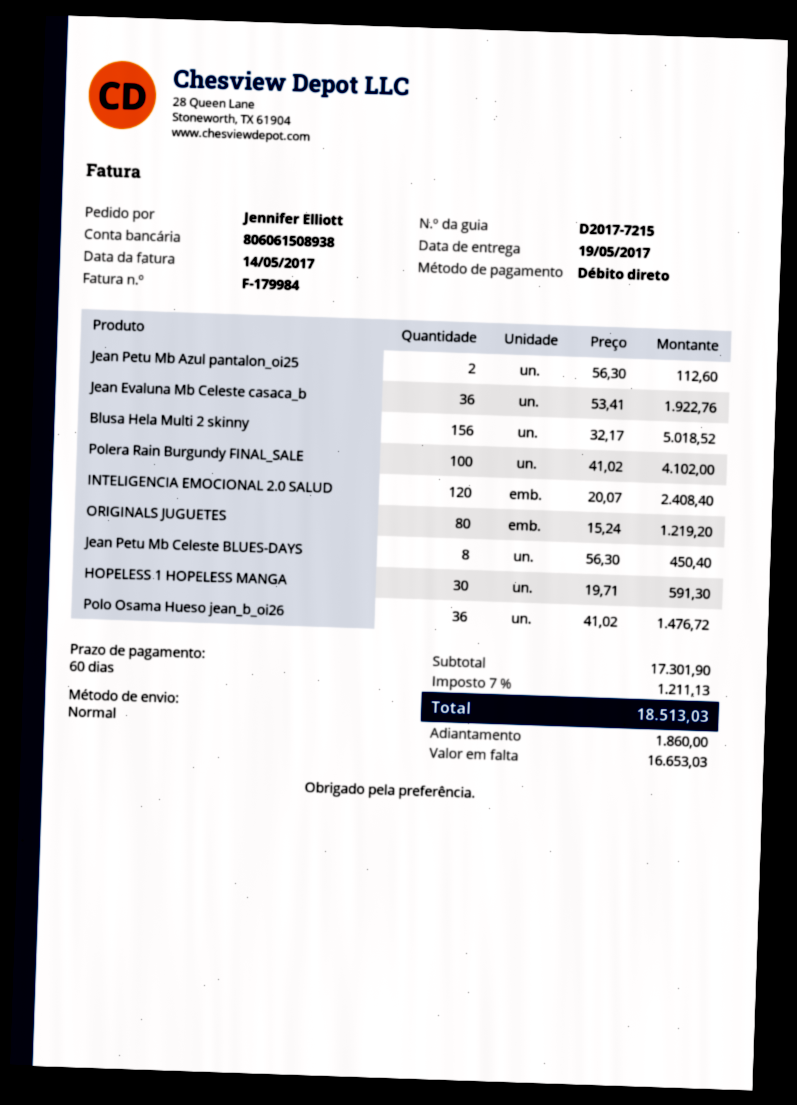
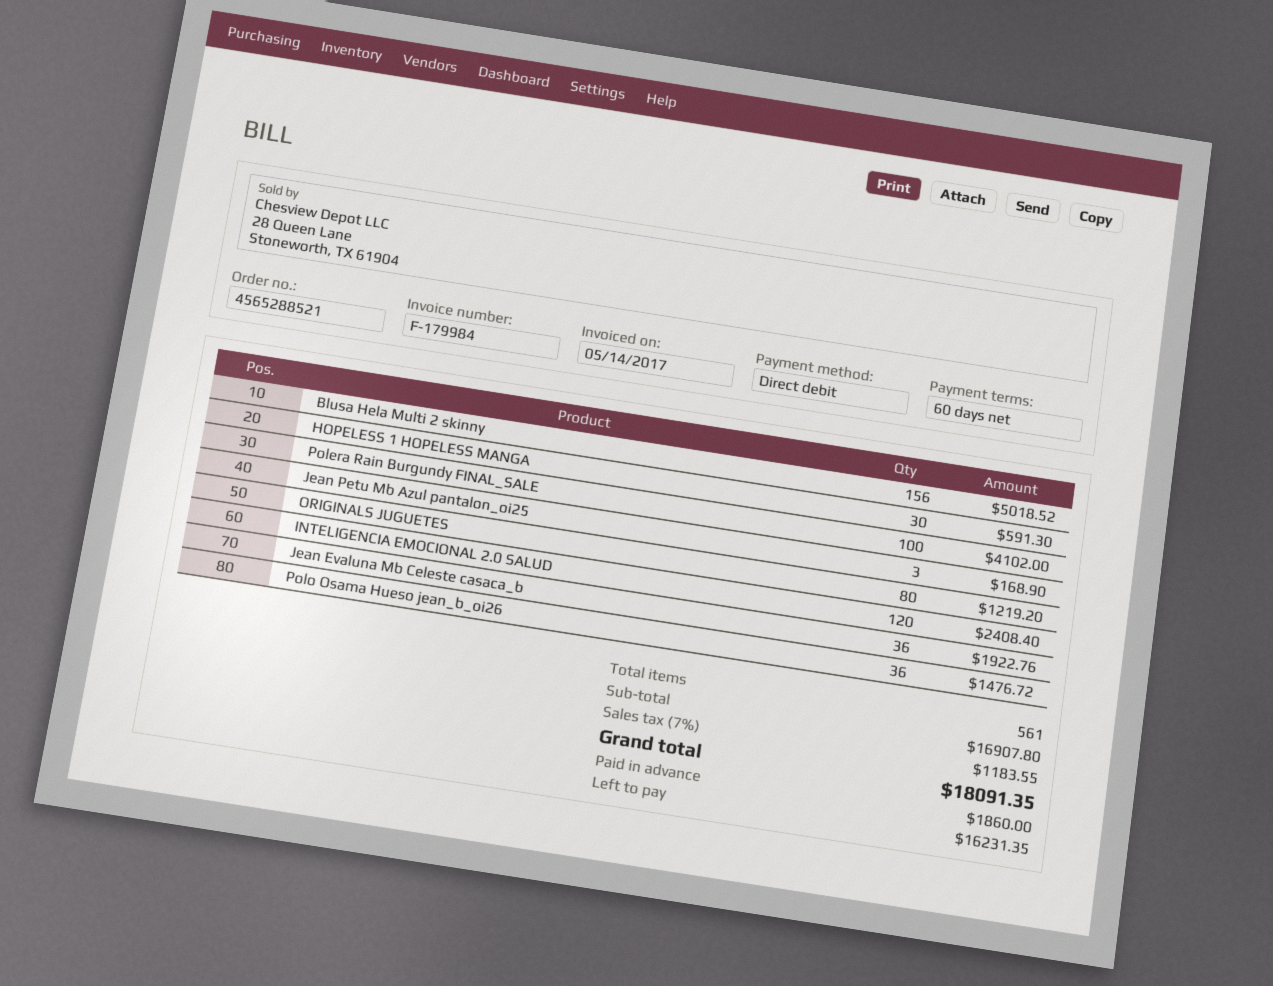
Jean Petu Mb Azul pantalon_oi25: 2 for 112.60 -> 3 for 168.90
Jean Petu Mb Celeste BLUES-DAYS: 8 for 450.40 -> none
subtotal: 17301.90 -> 16907.80
tax: 7% = 1211.13 -> 7% = 1183.55
total: 18513.03 -> 18091.35
balance: 16653.03 -> 16231.35

